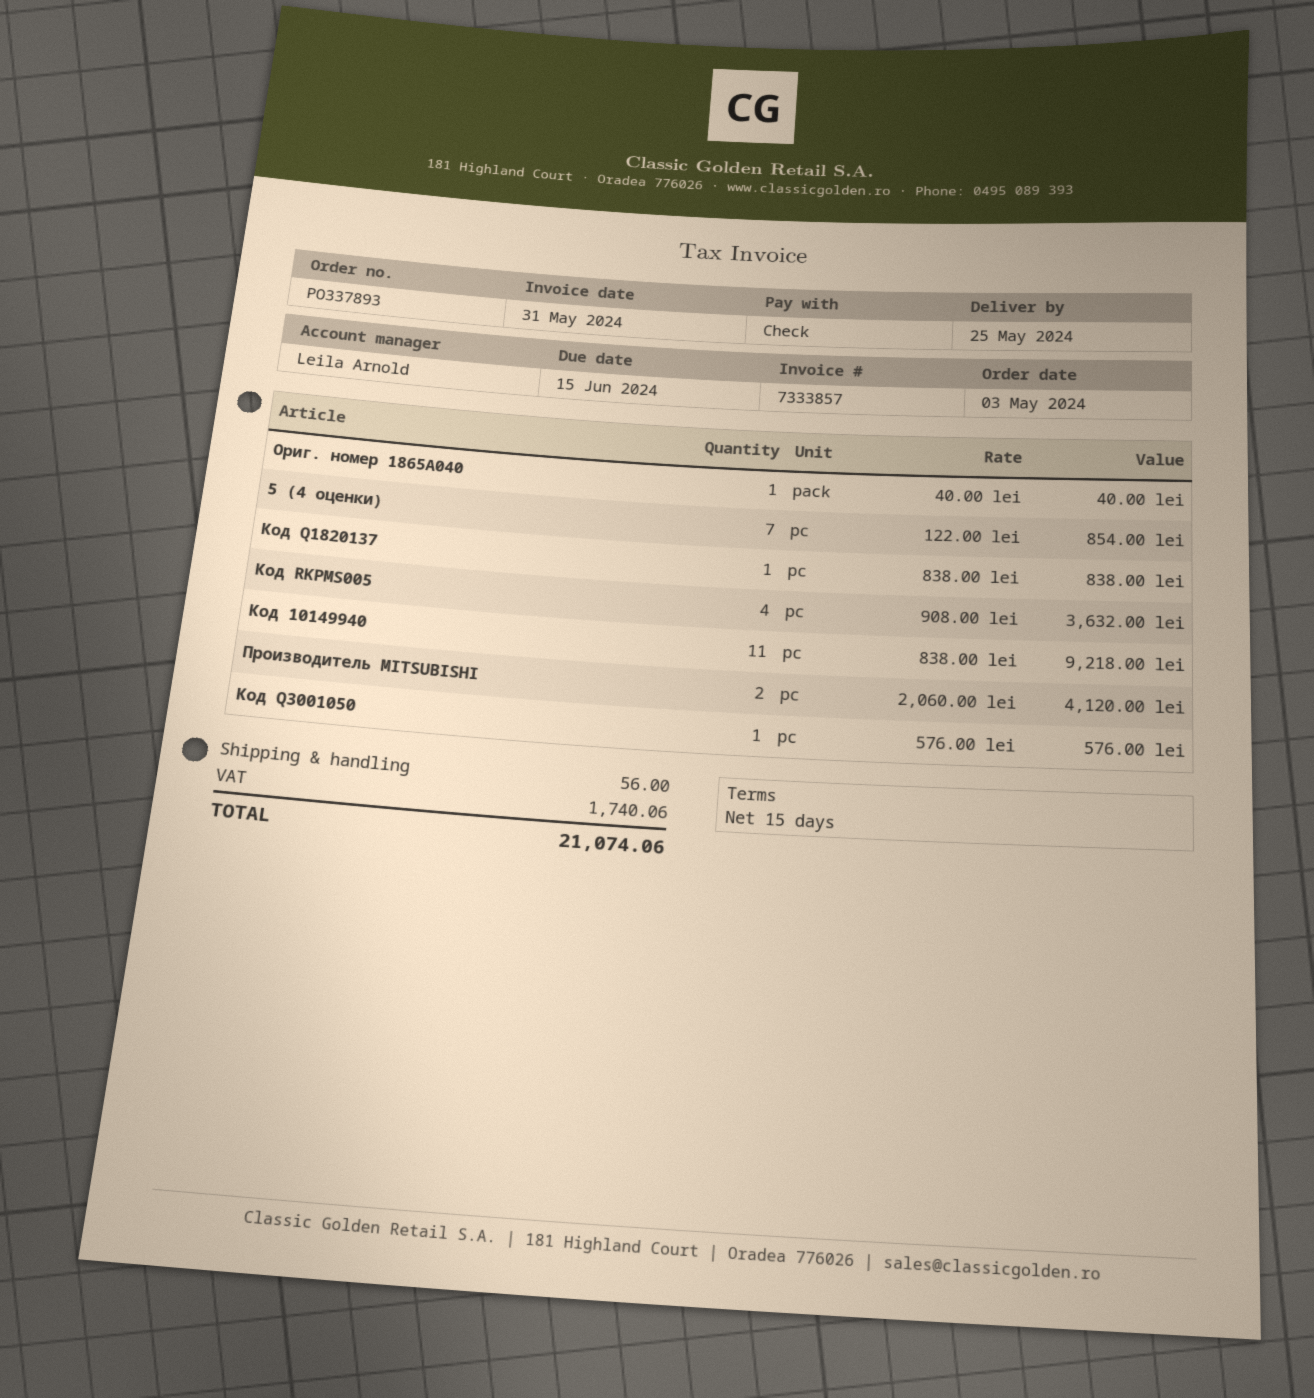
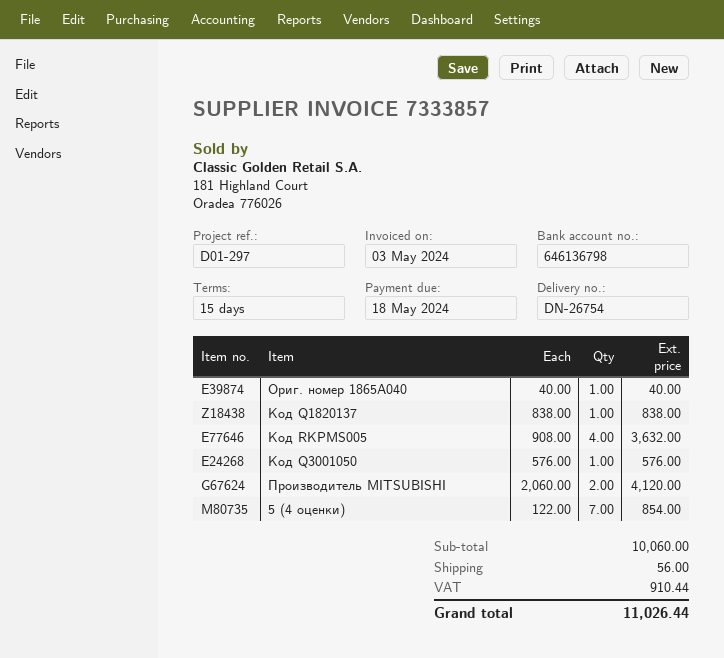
invoice date: 2024-05-31 -> 2024-05-03
due date: 2024-06-15 -> 2024-05-18
Код 10149940: 11 x 838.00 = 9218.00 -> none
tax: 1740.06 -> 910.44
total: 21074.06 -> 11026.44

